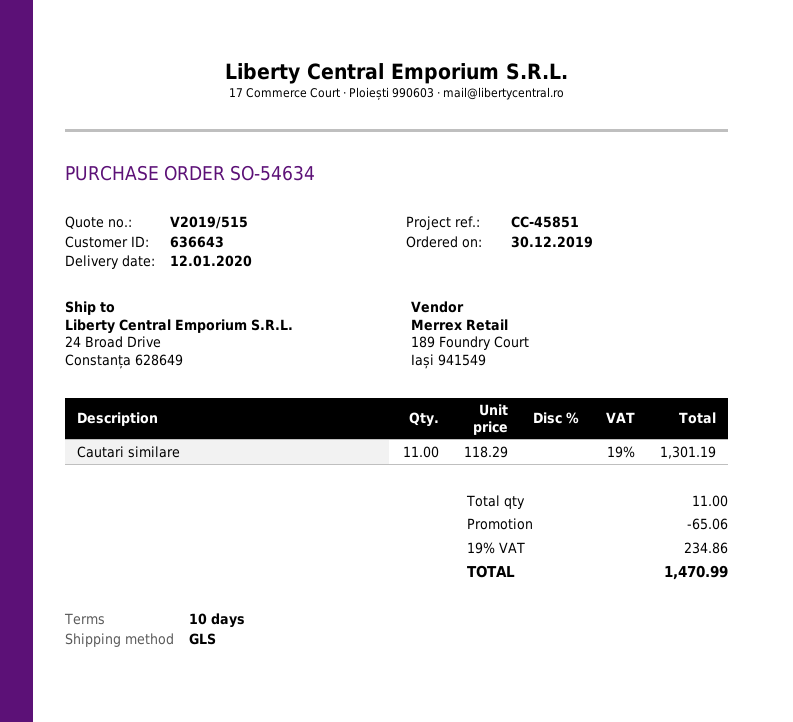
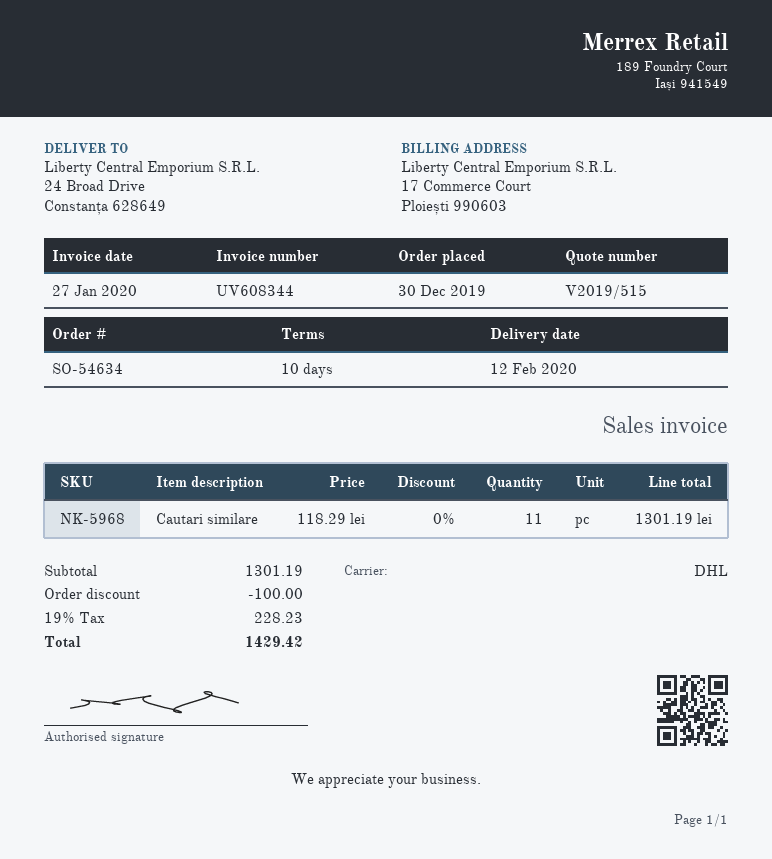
delivery date: 2020-01-12 -> 2020-02-12
shipping method: GLS -> DHL
discount: 65.06 -> 100.00
tax: 19% = 234.86 -> 19% = 228.23
total: 1470.99 -> 1429.42

